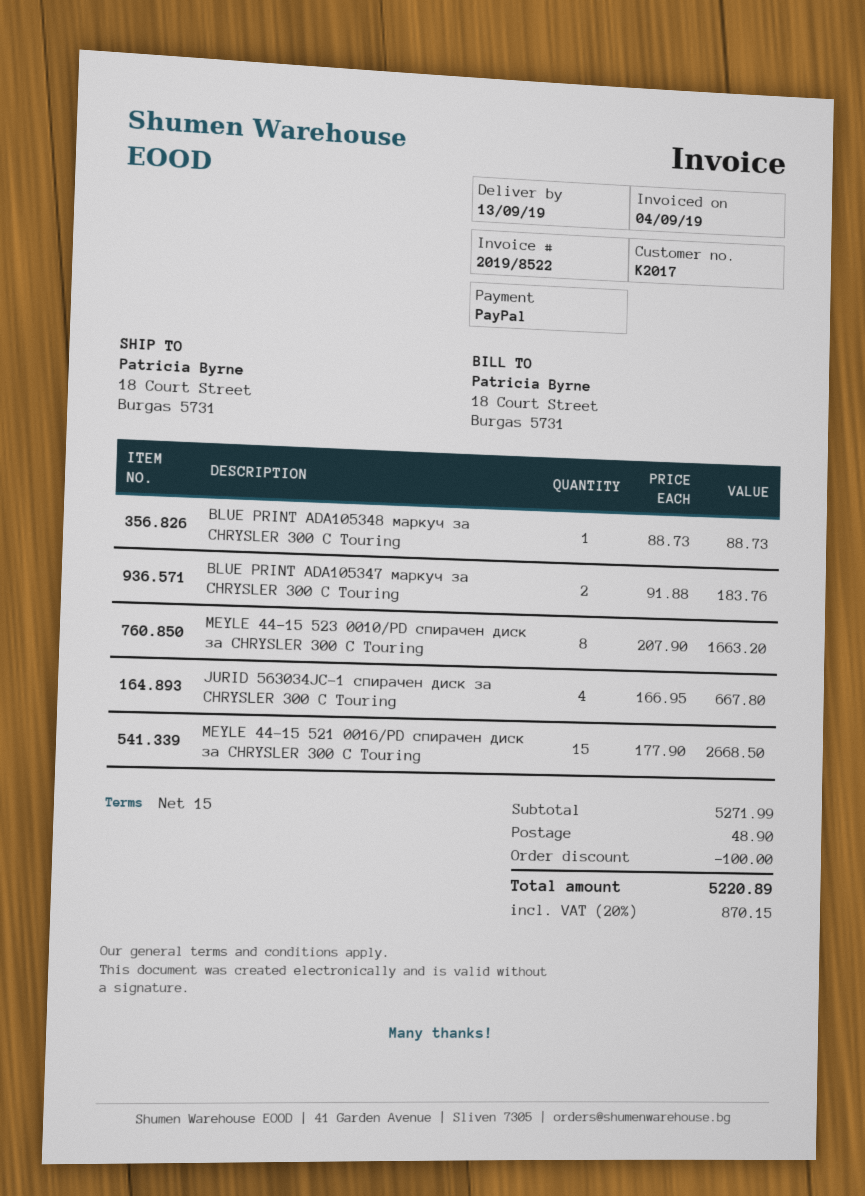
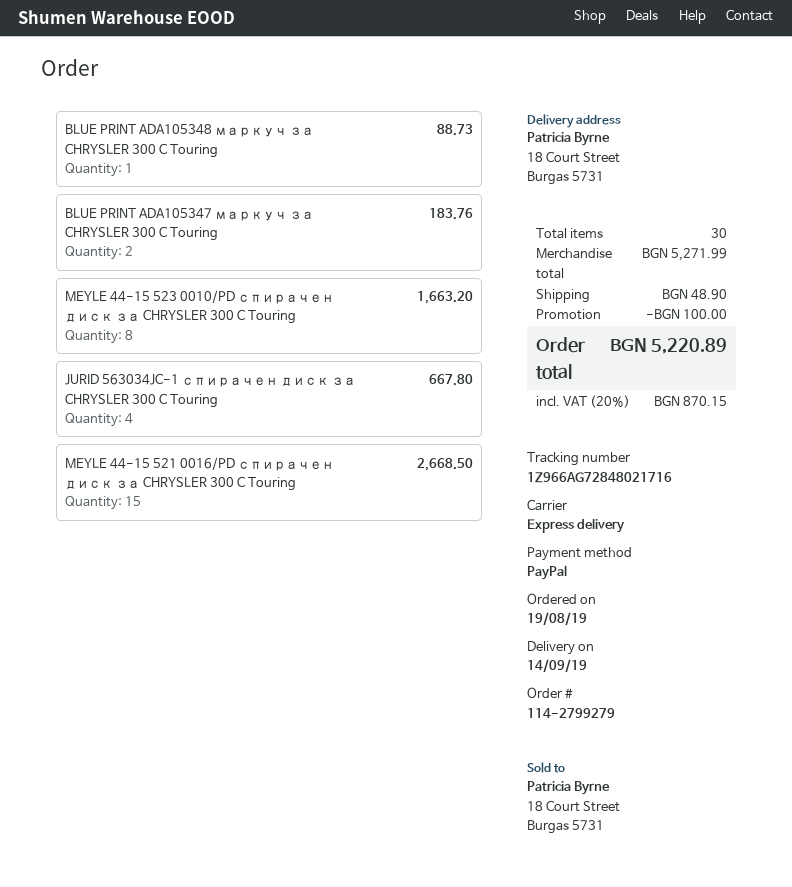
delivery date: 2019-09-13 -> 2019-09-14

